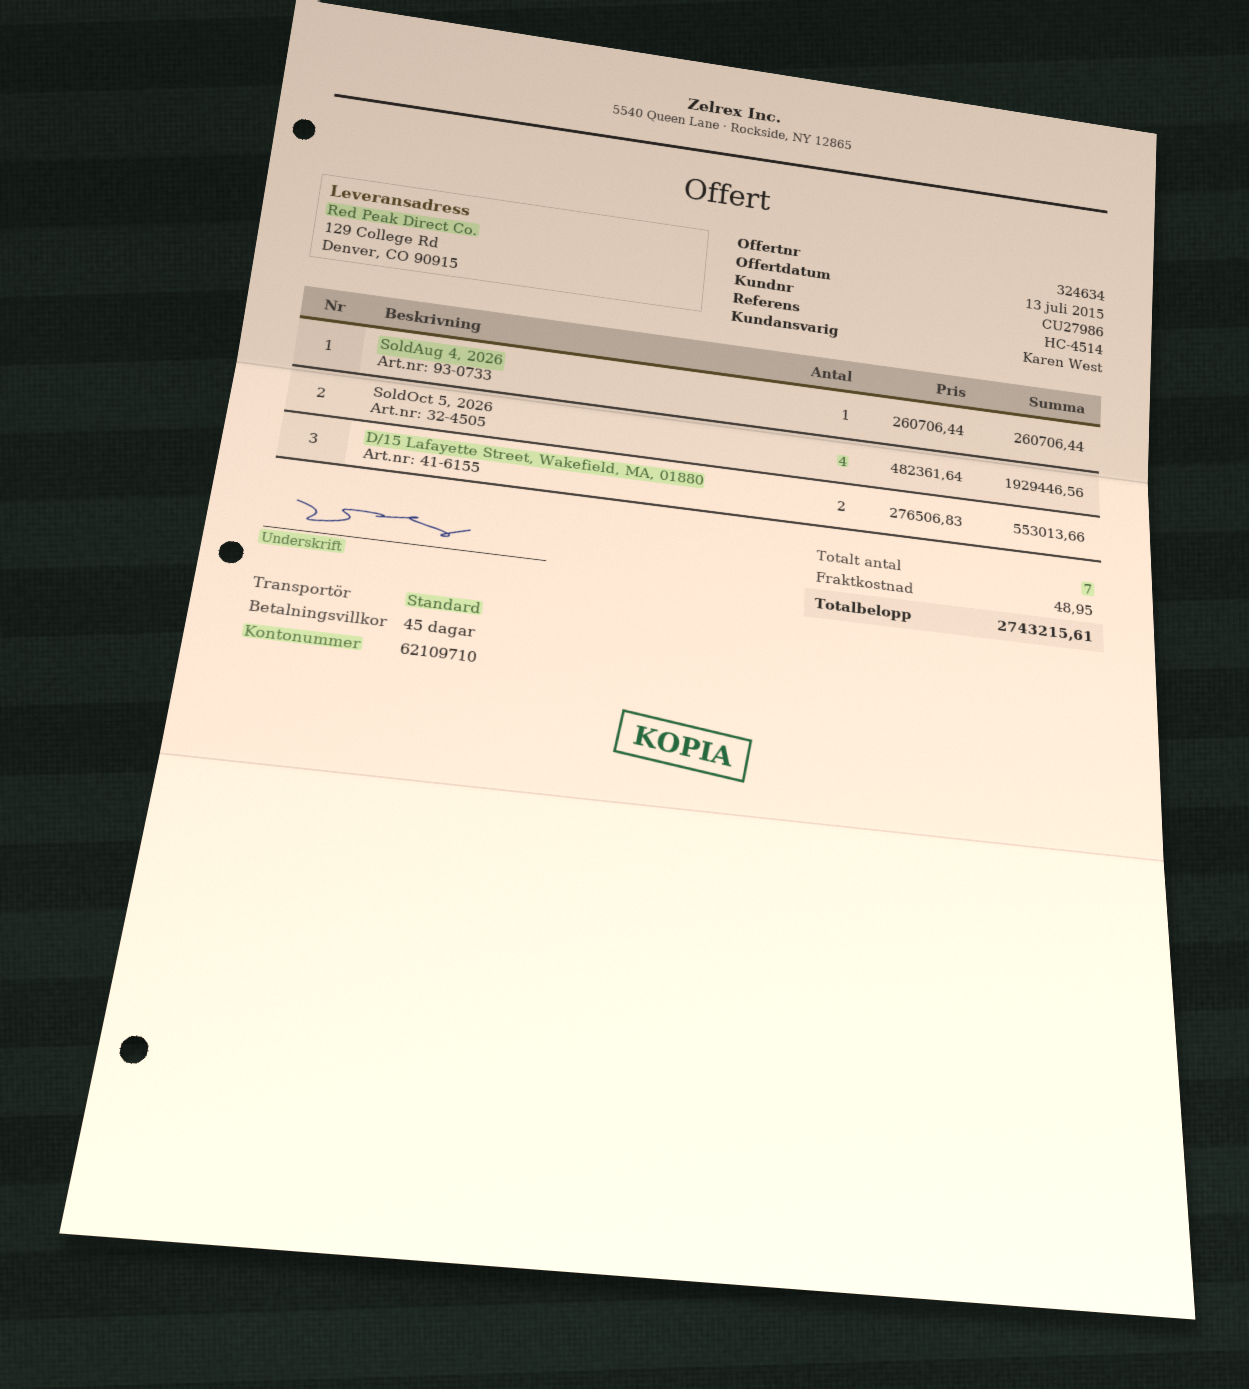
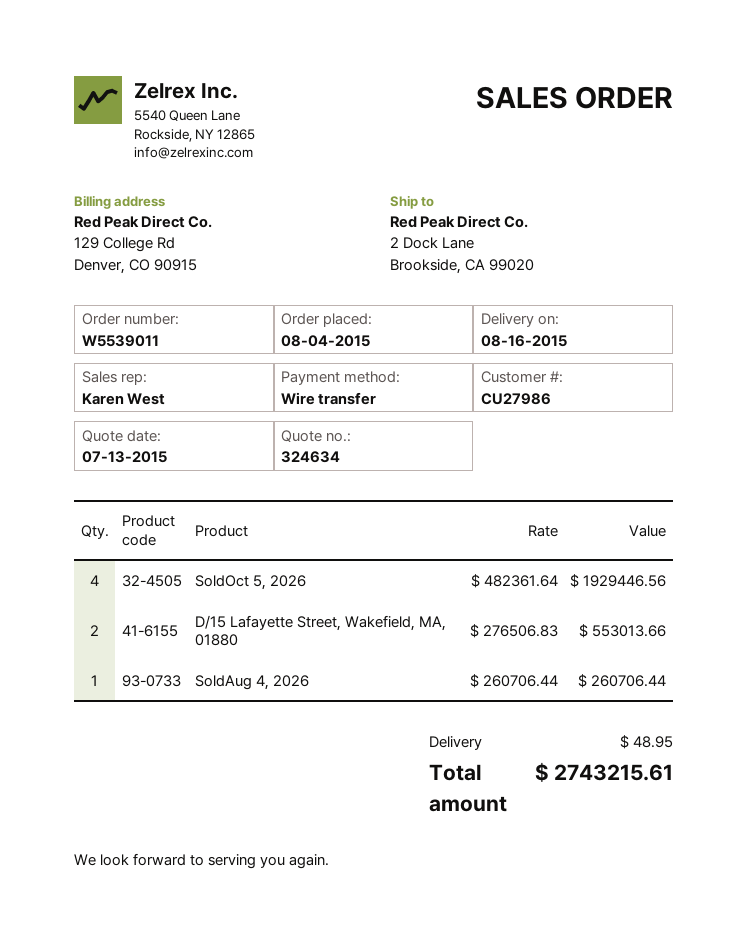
ship to: 129 College Rd, Denver, CO 90915 -> 2 Dock Lane, Brookside, CA 99020

